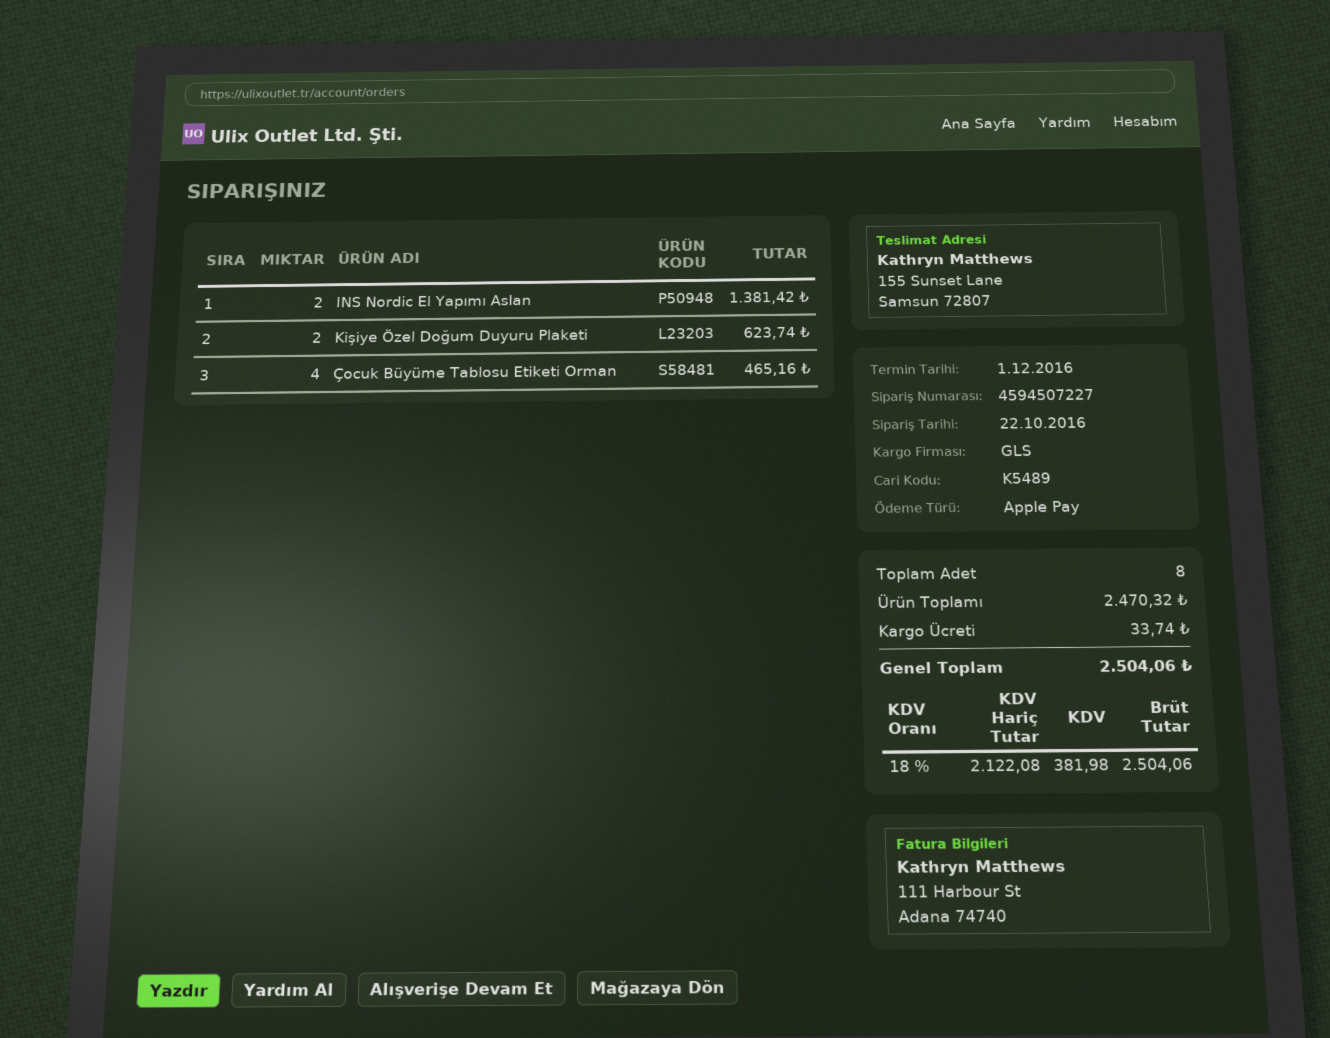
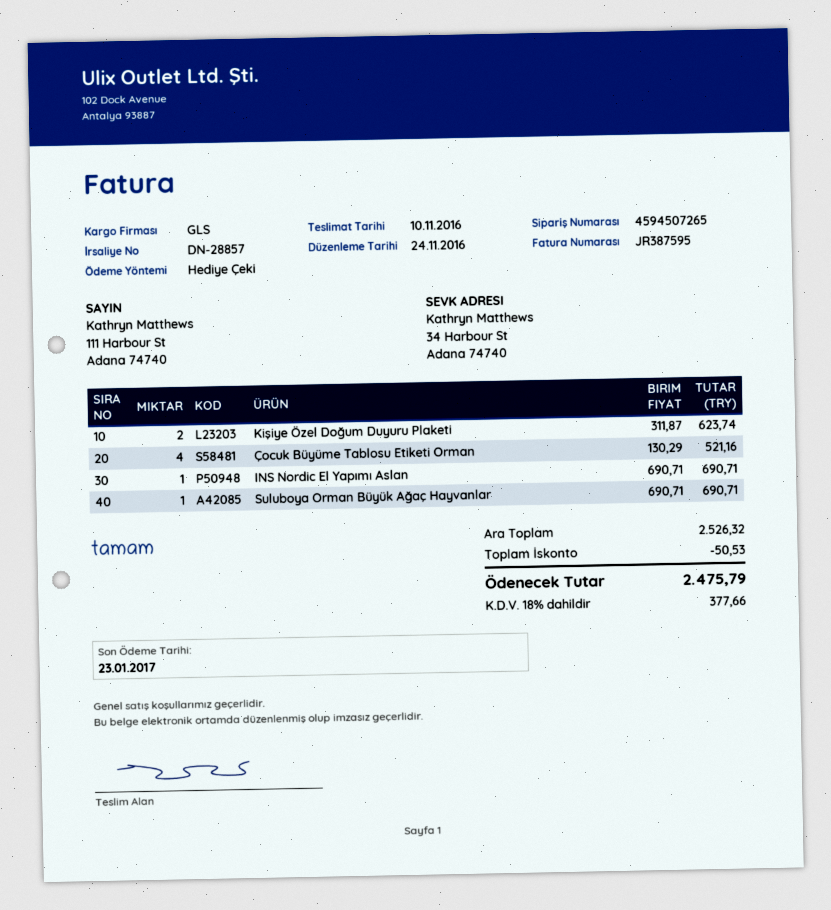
order number: 4594507227 -> 4594507265
delivery date: 2016-12-01 -> 2016-11-10
payment method: Apple Pay -> gift card
ship to: 155 Sunset Lane, Samsun 72807 -> 34 Harbour St, Adana 74740
INS Nordic El Yapımı Aslan: 2 for 1381.42 -> 1 for 690.71
Çocuk Büyüme Tablosu Etiketi Orman: 4 for 465.16 -> 4 for 521.16
Suluboya Orman Büyük Ağaç Hayvanlar: none -> 1 for 690.71
subtotal: 2470.32 -> 2526.32
discount: none -> 50.53
shipping: 33.74 -> none
tax: 18% = 381.98 -> 18% = 377.66
total: 2504.06 -> 2475.79

